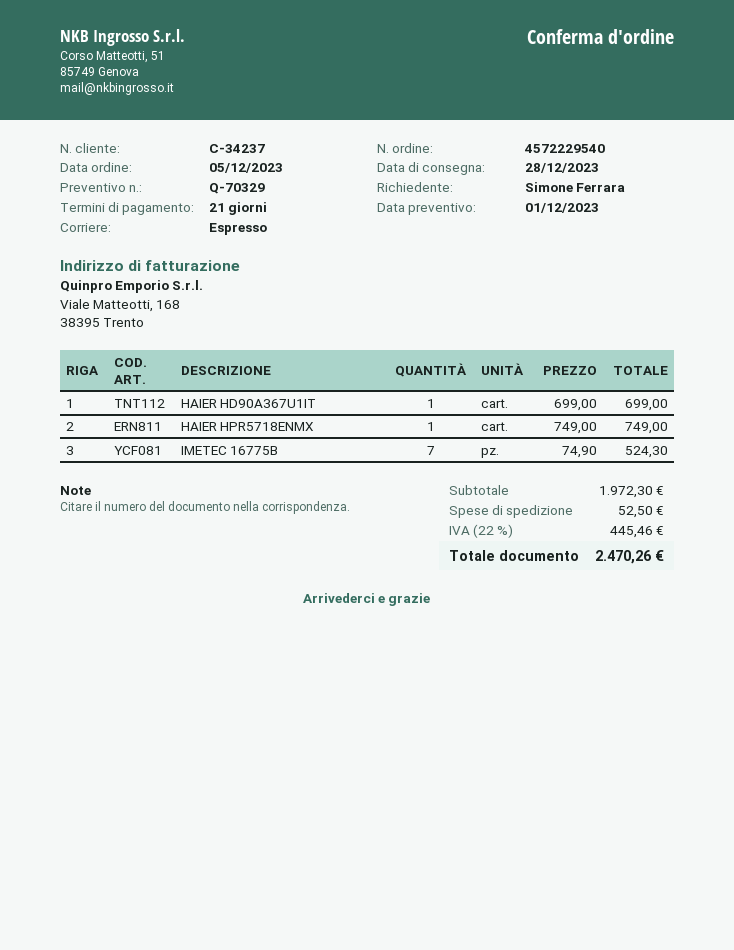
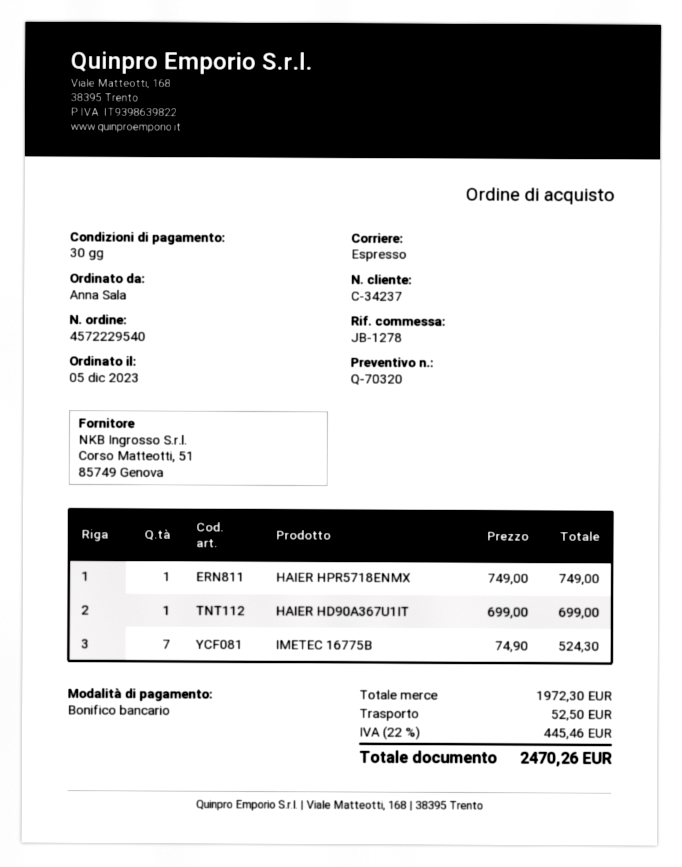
quote number: Q-70329 -> Q-70320
payment terms: 21 days -> 30 days
ordered by: Simone Ferrara -> Anna Sala

